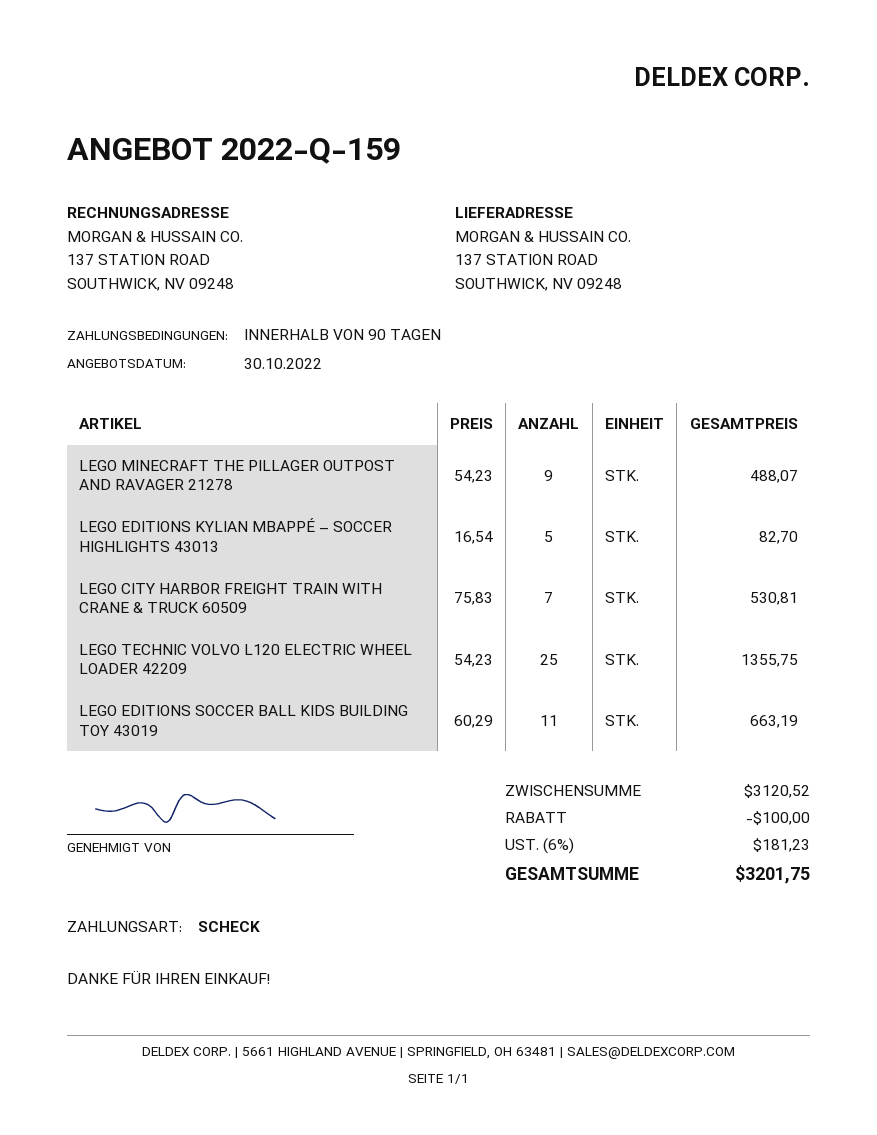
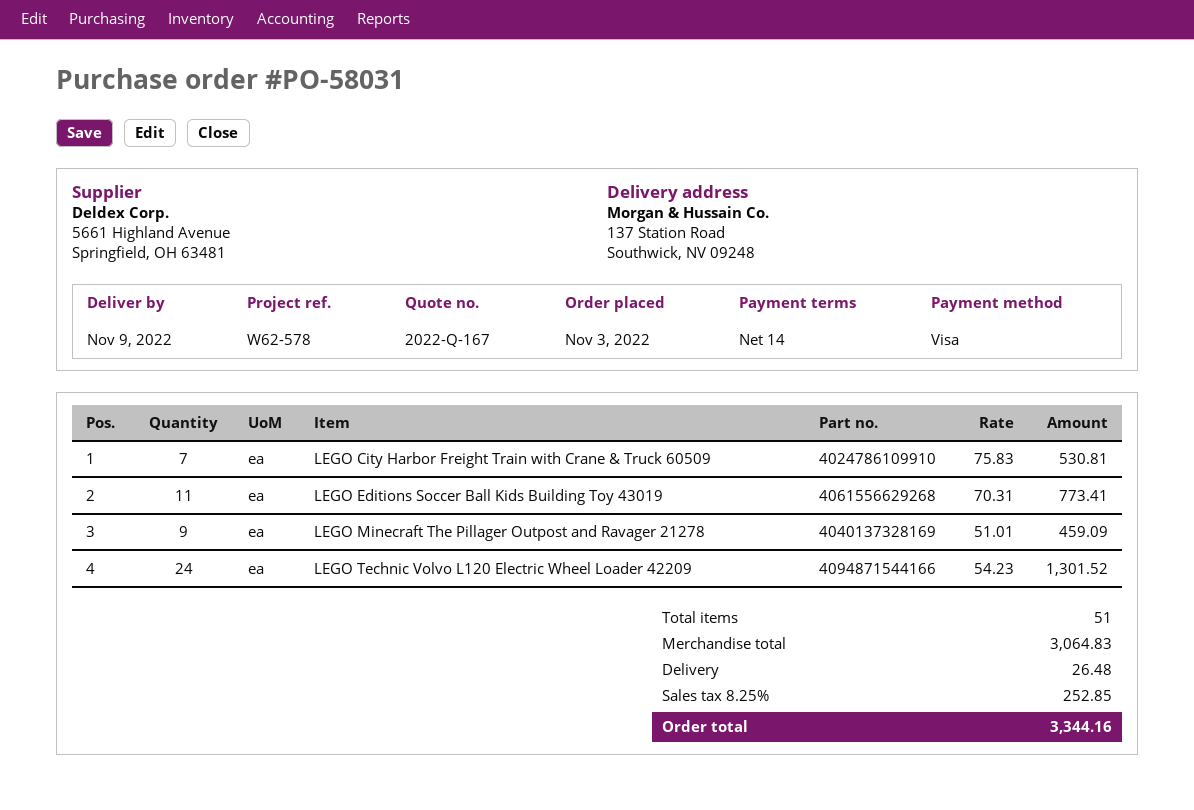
quote number: 2022-Q-159 -> 2022-Q-167
payment terms: 90 days -> 14 days
payment method: cheque -> Visa
LEGO MINECRAFT THE PILLAGER OUTPOST AND RAVAGER 21278: 9 x 54.23 = 488.07 -> 9 x 51.01 = 459.09
LEGO EDITIONS KYLIAN MBAPPÉ – SOCCER HIGHLIGHTS 43013: 5 x 16.54 = 82.70 -> none
LEGO TECHNIC VOLVO L120 ELECTRIC WHEEL LOADER 42209: 25 x 54.23 = 1355.75 -> 24 x 54.23 = 1301.52
LEGO EDITIONS SOCCER BALL KIDS BUILDING TOY 43019: 11 x 60.29 = 663.19 -> 11 x 70.31 = 773.41
subtotal: 3120.52 -> 3064.83
discount: 100.00 -> none
shipping: none -> 26.48
tax: 6% = 181.23 -> 8.25% = 252.85
total: 3201.75 -> 3344.16

